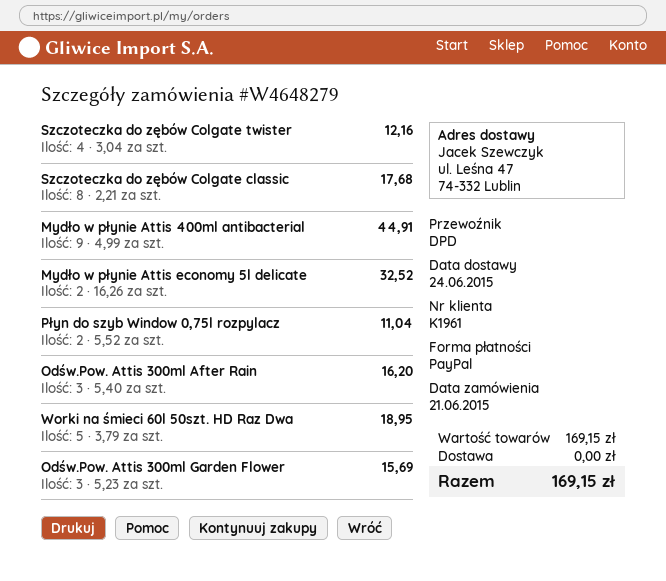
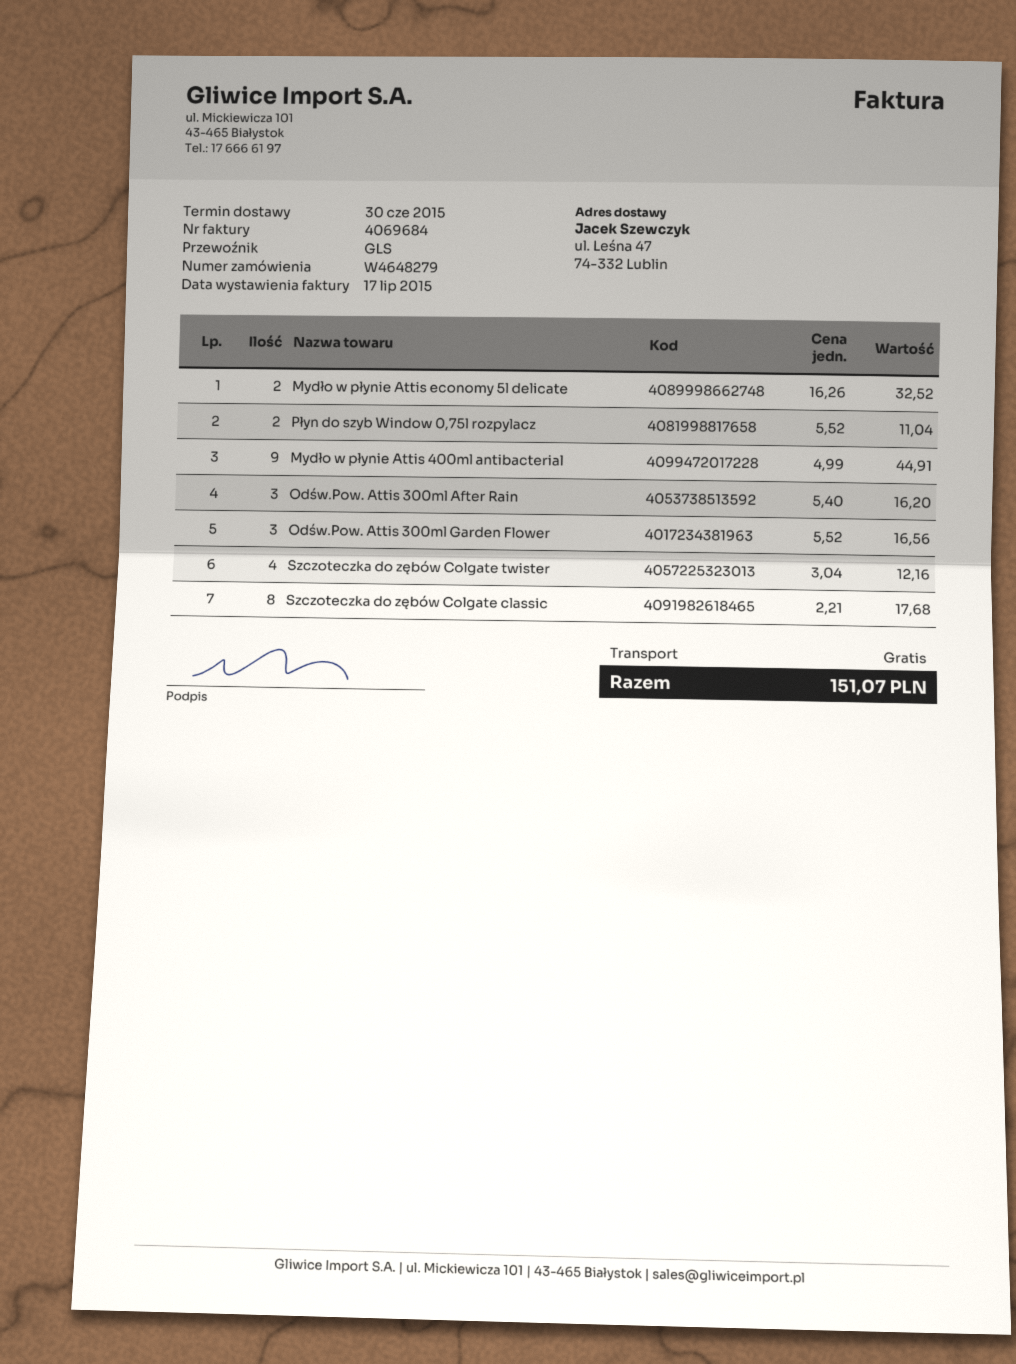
delivery date: 2015-06-24 -> 2015-06-30
shipping method: DPD -> GLS
Worki na śmieci 60l 50szt. HD Raz Dwa: 5 x 3.79 = 18.95 -> none
Odśw.Pow. Attis 300ml Garden Flower: 3 x 5.23 = 15.69 -> 3 x 5.52 = 16.56
total: 169.15 -> 151.07

